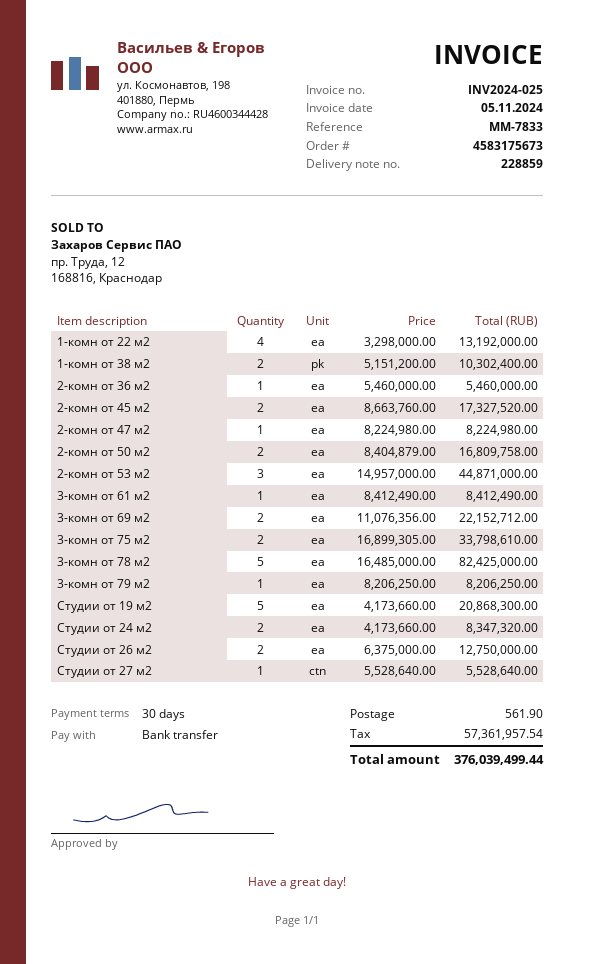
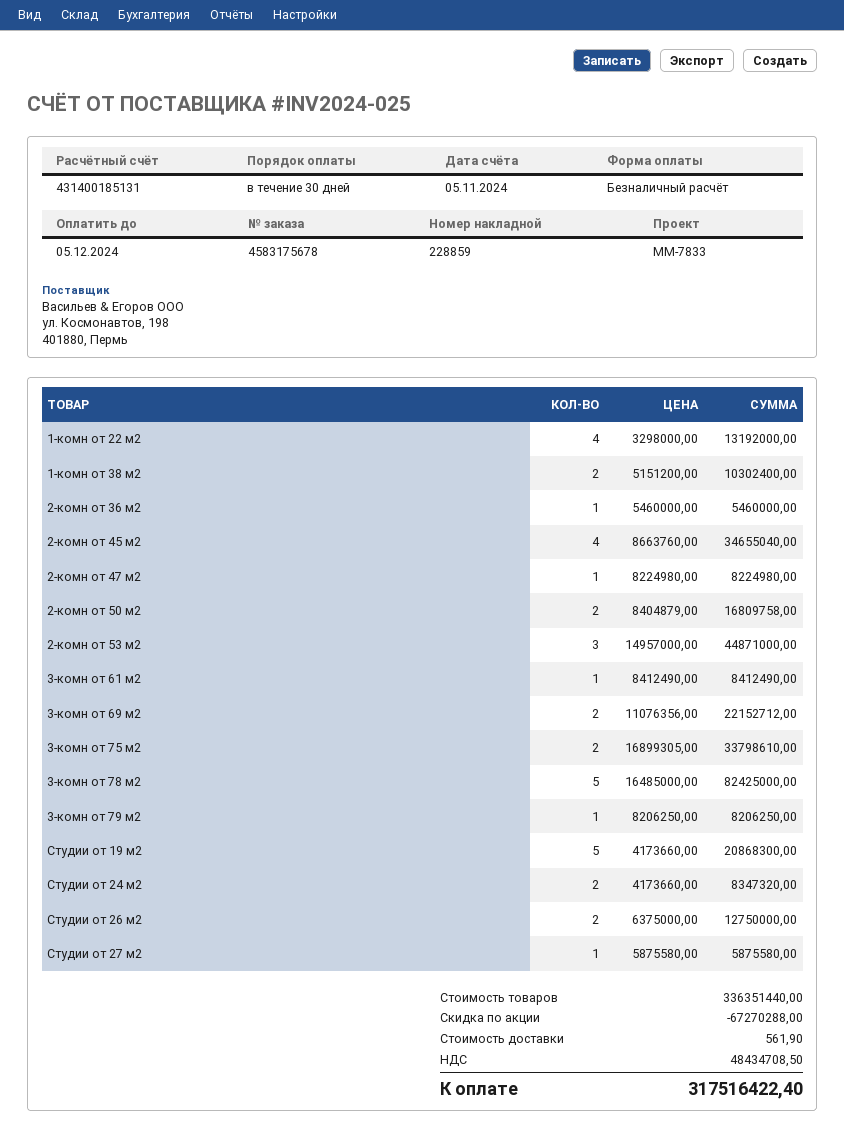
order number: 4583175673 -> 4583175678
2-комн от 45 м2: 2 x 8663760.00 = 17327520.00 -> 4 x 8663760.00 = 34655040.00
Студии от 27 м2: 1 x 5528640.00 = 5528640.00 -> 1 x 5875580.00 = 5875580.00
discount: none -> 67270288.00
tax: 57361957.54 -> 48434708.50
total: 376039499.44 -> 317516422.40

